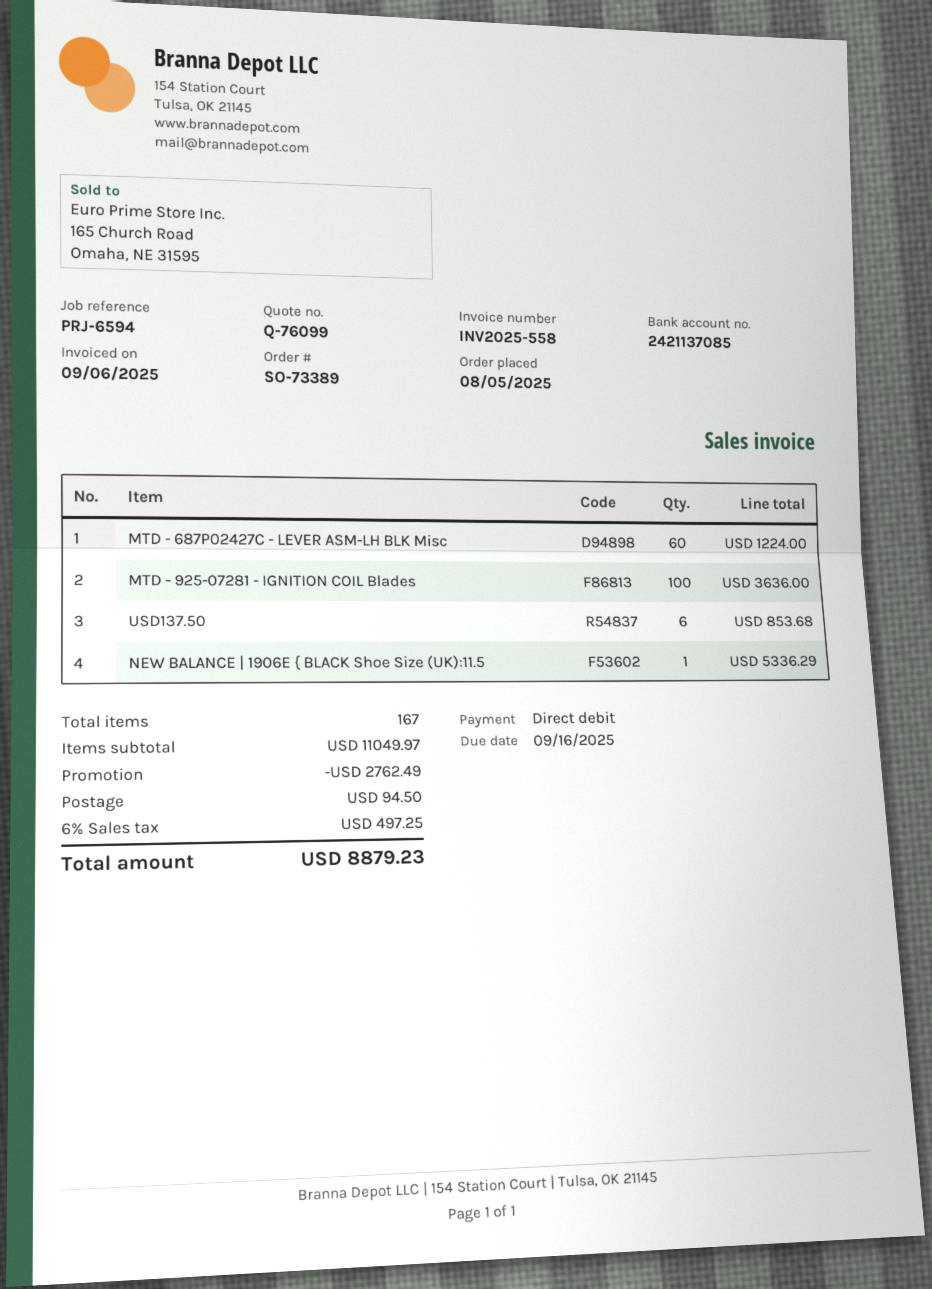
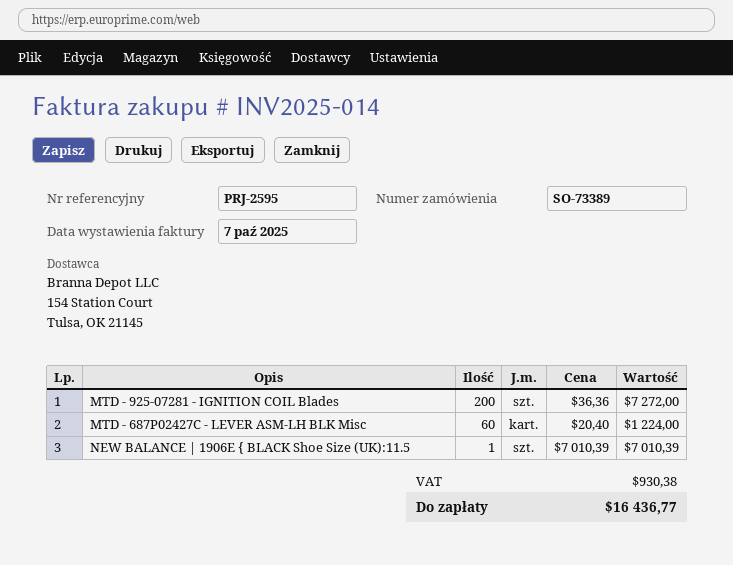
invoice number: INV2025-558 -> INV2025-014
invoice date: 2025-09-06 -> 2025-10-07
reference: PRJ-6594 -> PRJ-2595
MTD - 925-07281 - IGNITION COIL Blades: 100 for 3636.00 -> 200 for 7272.00
USD137.50: 6 for 853.68 -> none
NEW BALANCE | 1906E { BLACK Shoe Size (UK):11.5: 1 for 5336.29 -> 1 for 7010.39
discount: 2762.49 -> none
shipping: 94.50 -> none
tax: 497.25 -> 930.38
total: 8879.23 -> 16436.77

